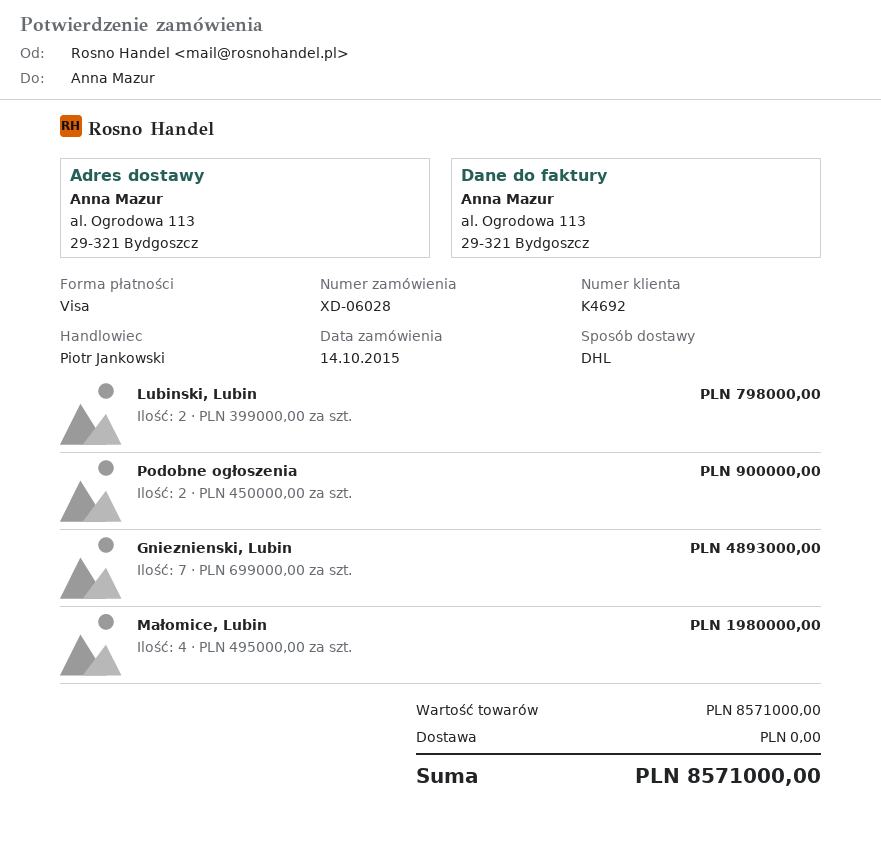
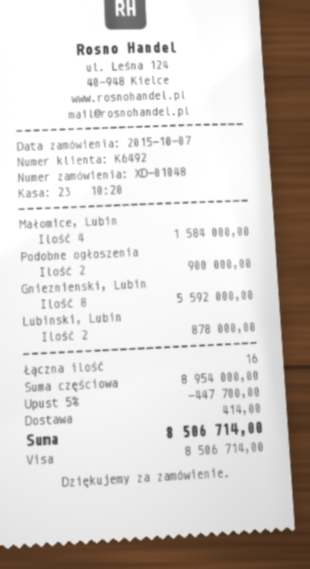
order number: XD-06028 -> XD-01048
order date: 2015-10-14 -> 2015-10-07
customer number: K4692 -> K6492
Lubinski, Lubin: 2 for 798000.00 -> 2 for 878000.00
Gnieznienski, Lubin: 7 for 4893000.00 -> 8 for 5592000.00
Małomice, Lubin: 4 for 1980000.00 -> 4 for 1584000.00
subtotal: 8571000.00 -> 8954000.00
discount: none -> 5% = 447700.00
shipping: 0.00 -> 414.00
total: 8571000.00 -> 8506714.00

